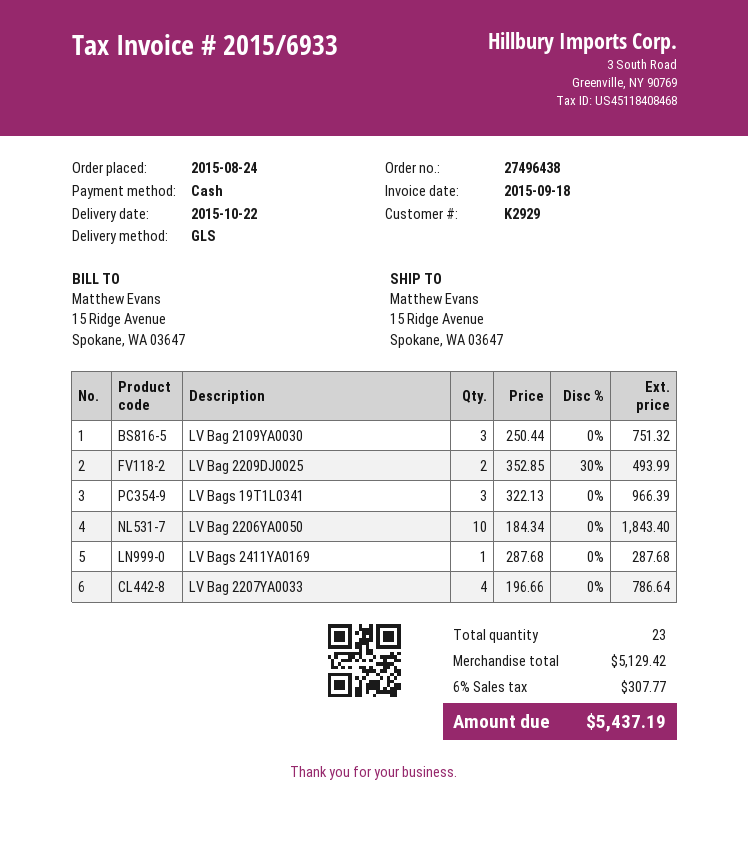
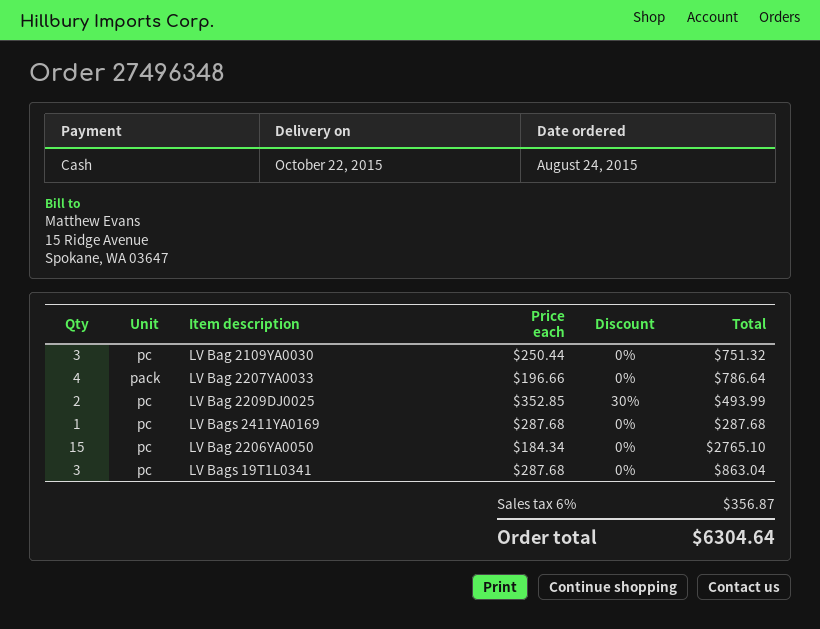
order number: 27496438 -> 27496348
LV Bags 19T1L0341: 3 x 322.13 = 966.39 -> 3 x 287.68 = 863.04
LV Bag 2206YA0050: 10 x 184.34 = 1843.40 -> 15 x 184.34 = 2765.10
tax: 6% = 307.77 -> 6% = 356.87
total: 5437.19 -> 6304.64

